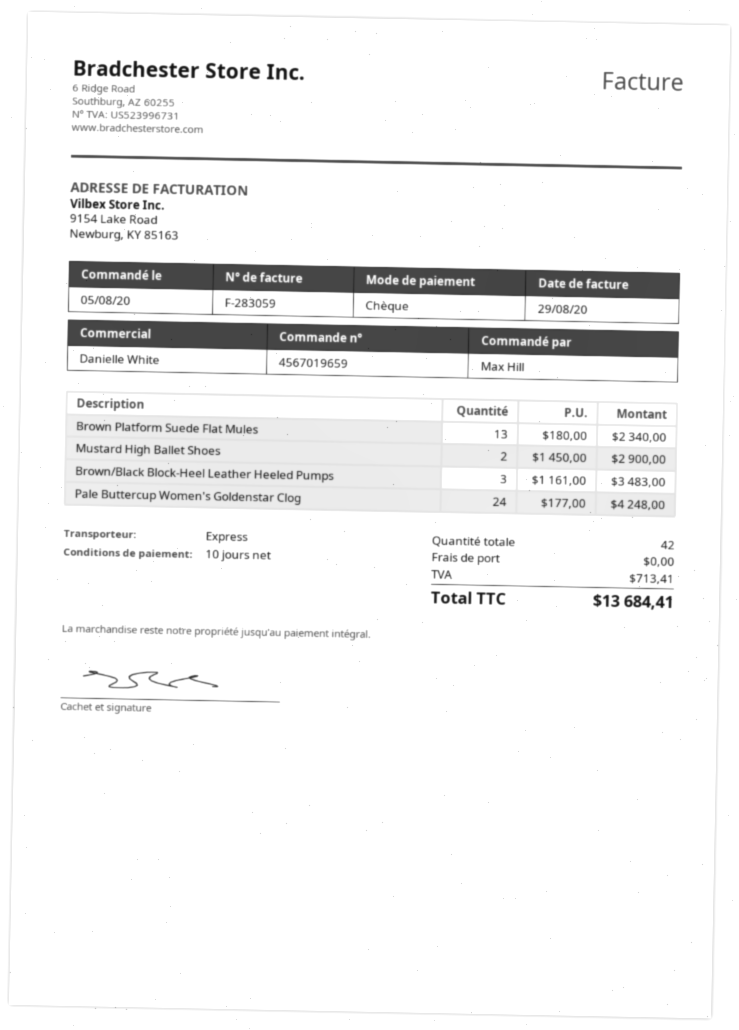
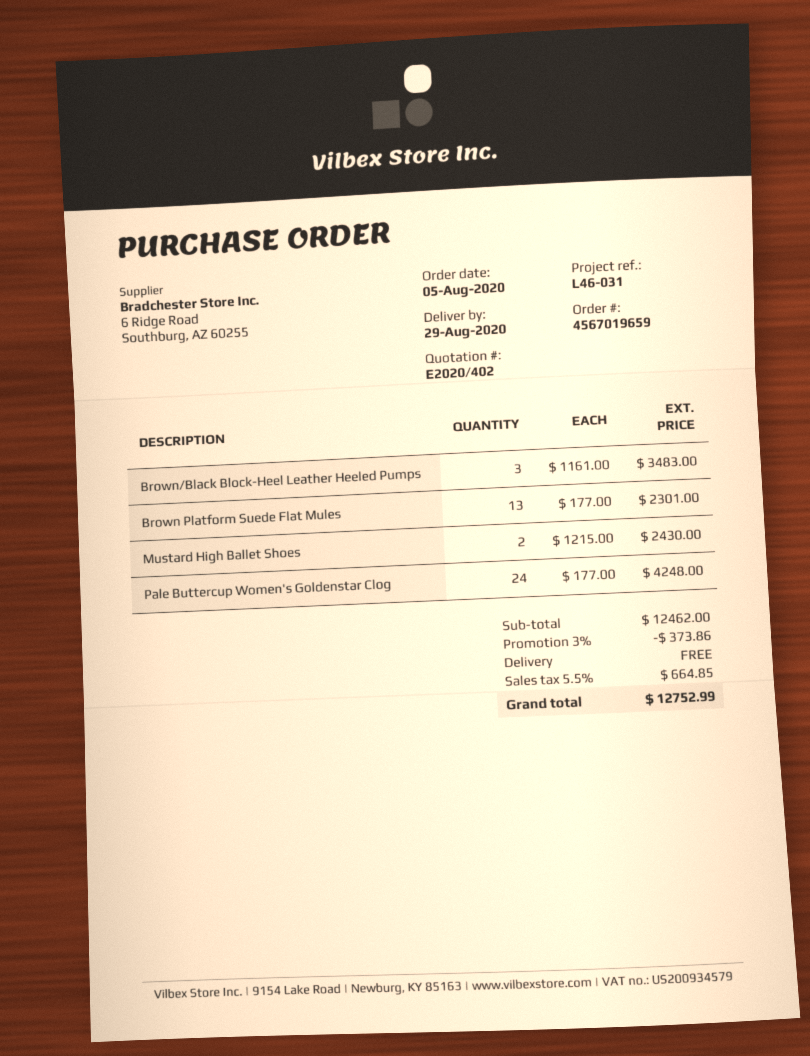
Brown Platform Suede Flat Mules: 13 x 180.00 = 2340.00 -> 13 x 177.00 = 2301.00
Mustard High Ballet Shoes: 2 x 1450.00 = 2900.00 -> 2 x 1215.00 = 2430.00
discount: none -> 3% = 373.86
tax: 713.41 -> 664.85
total: 13684.41 -> 12752.99

